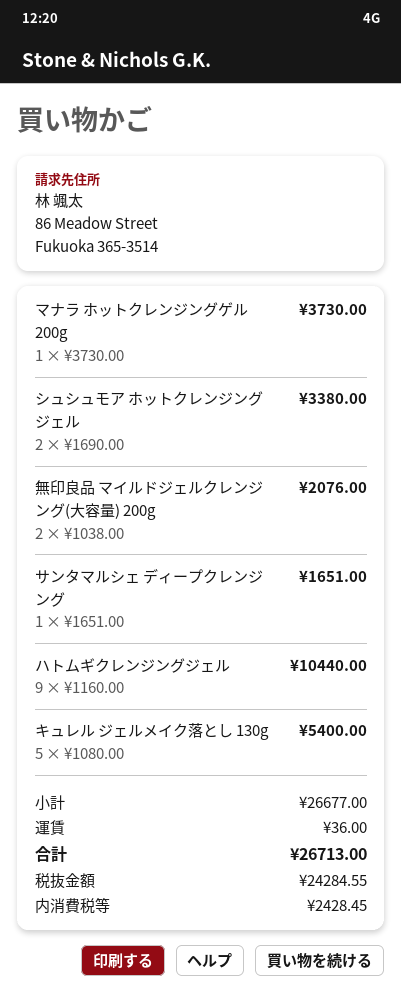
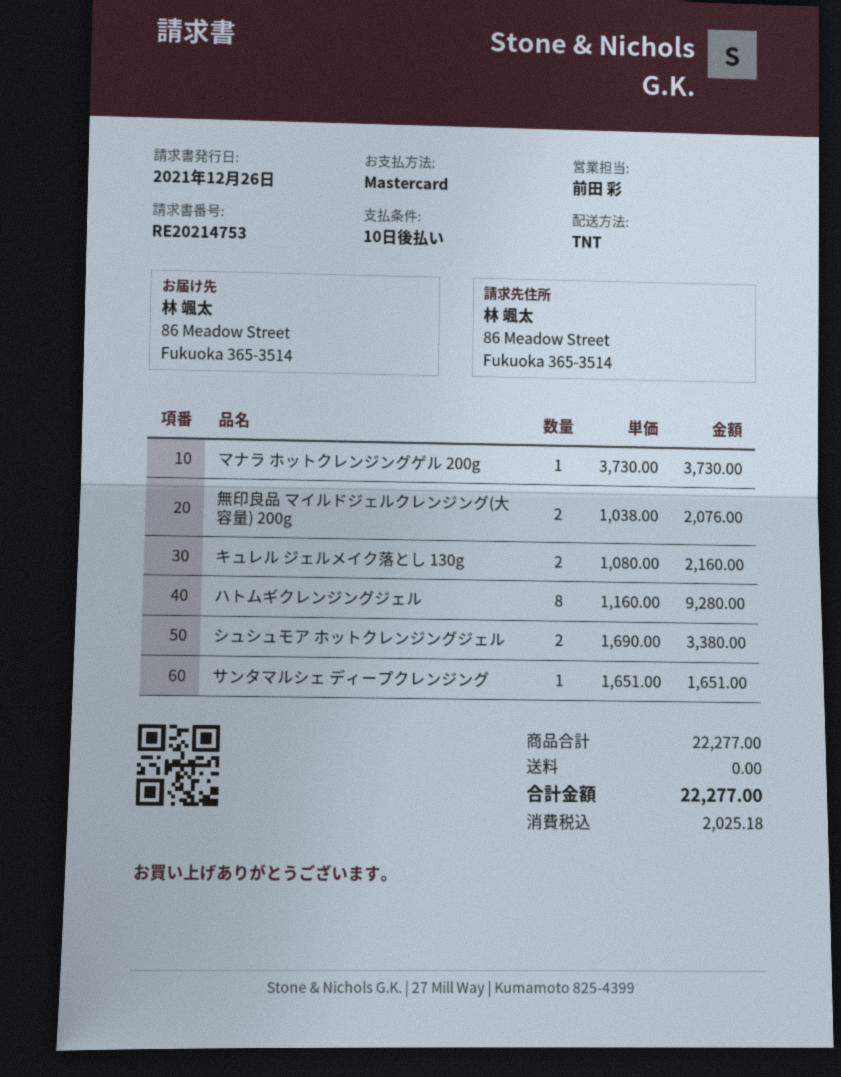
ハトムギクレンジングジェル: 9 x 1160.00 = 10440.00 -> 8 x 1160.00 = 9280.00
キュレル ジェルメイク落とし 130g: 5 x 1080.00 = 5400.00 -> 2 x 1080.00 = 2160.00
subtotal: 26677.00 -> 22277.00
shipping: 36.00 -> 0.00
tax: 2428.45 -> 2025.18
total: 26713.00 -> 22277.00

